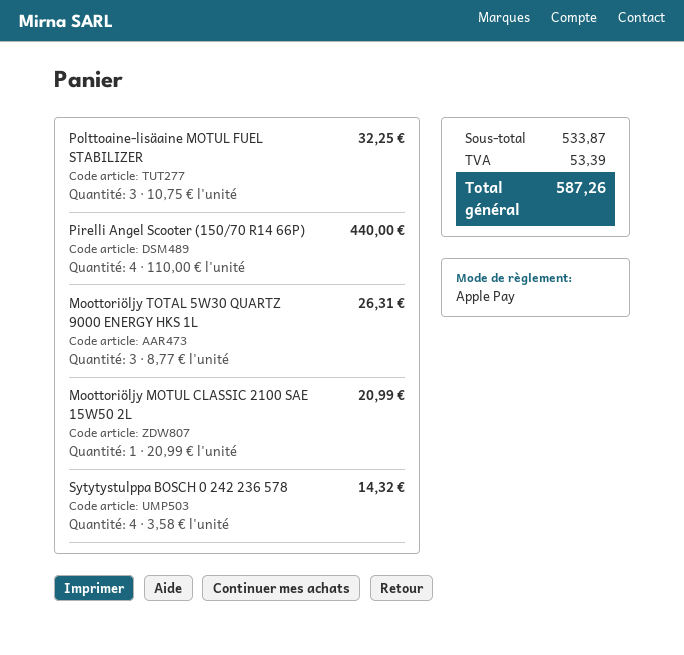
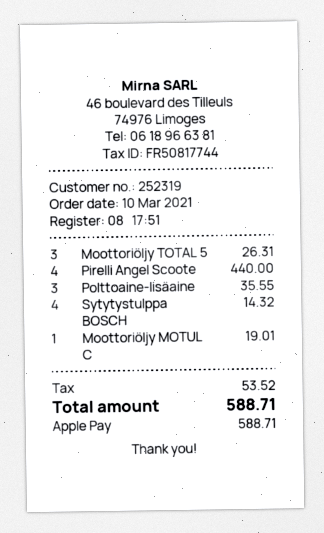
Polttoaine-lisäaine MOTUL FUEL STABILIZER: 3 for 32.25 -> 3 for 35.55
Moottoriöljy MOTUL CLASSIC 2100 SAE 15W50 2L: 1 for 20.99 -> 1 for 19.01
tax: 53.39 -> 53.52
total: 587.26 -> 588.71

